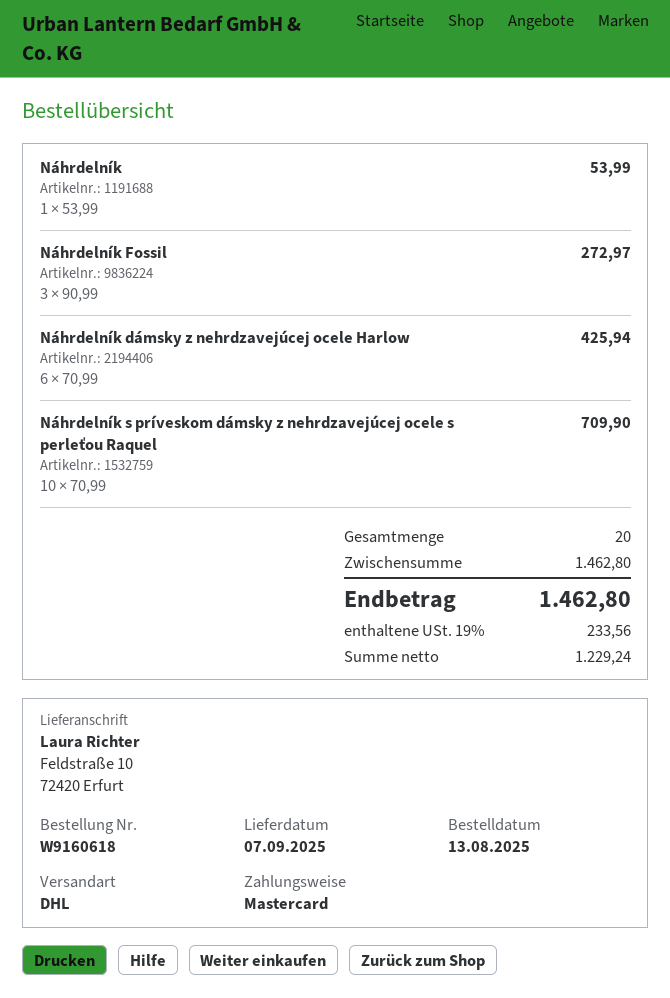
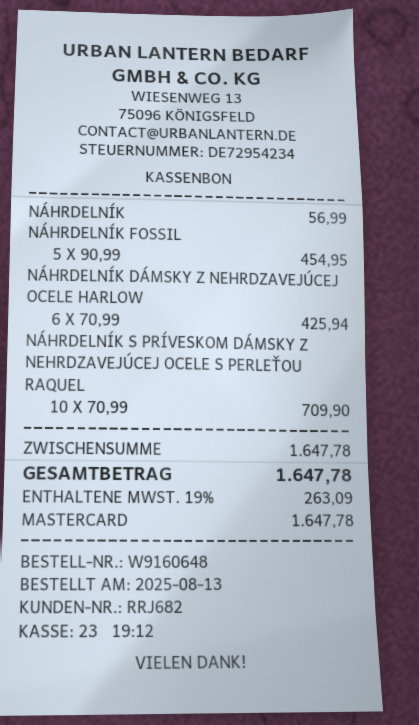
order number: W9160618 -> W9160648
Náhrdelník: 1 x 53.99 = 53.99 -> 1 x 56.99 = 56.99
Náhrdelník Fossil: 3 x 90.99 = 272.97 -> 5 x 90.99 = 454.95
subtotal: 1462.80 -> 1647.78
tax: 19% = 233.56 -> 19% = 263.09
total: 1462.80 -> 1647.78

